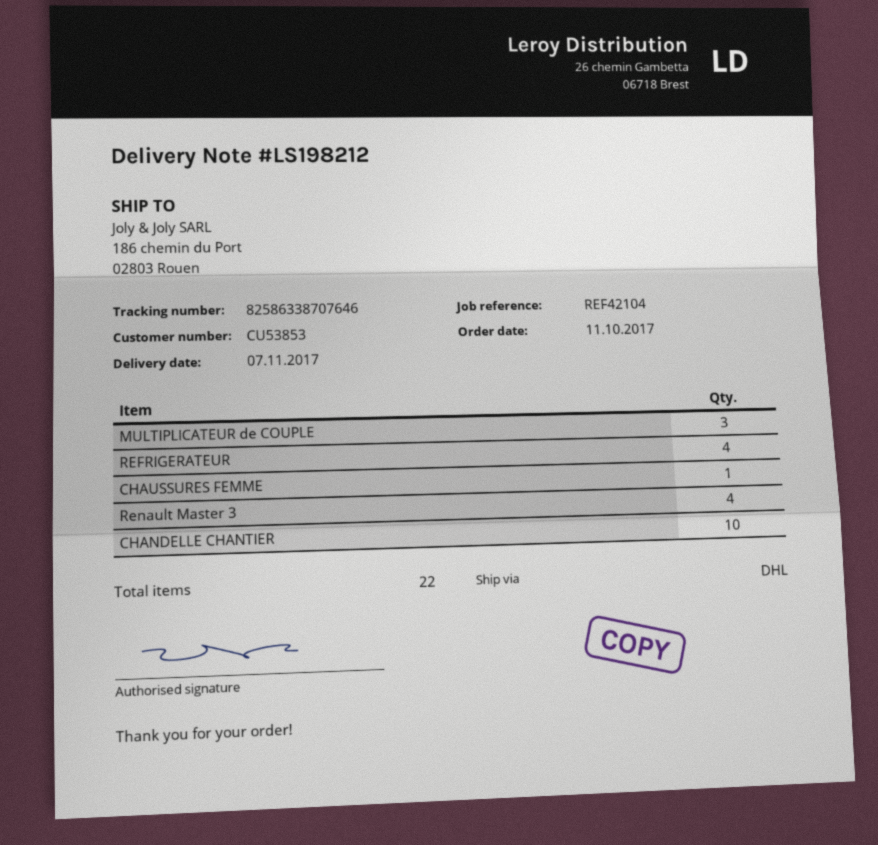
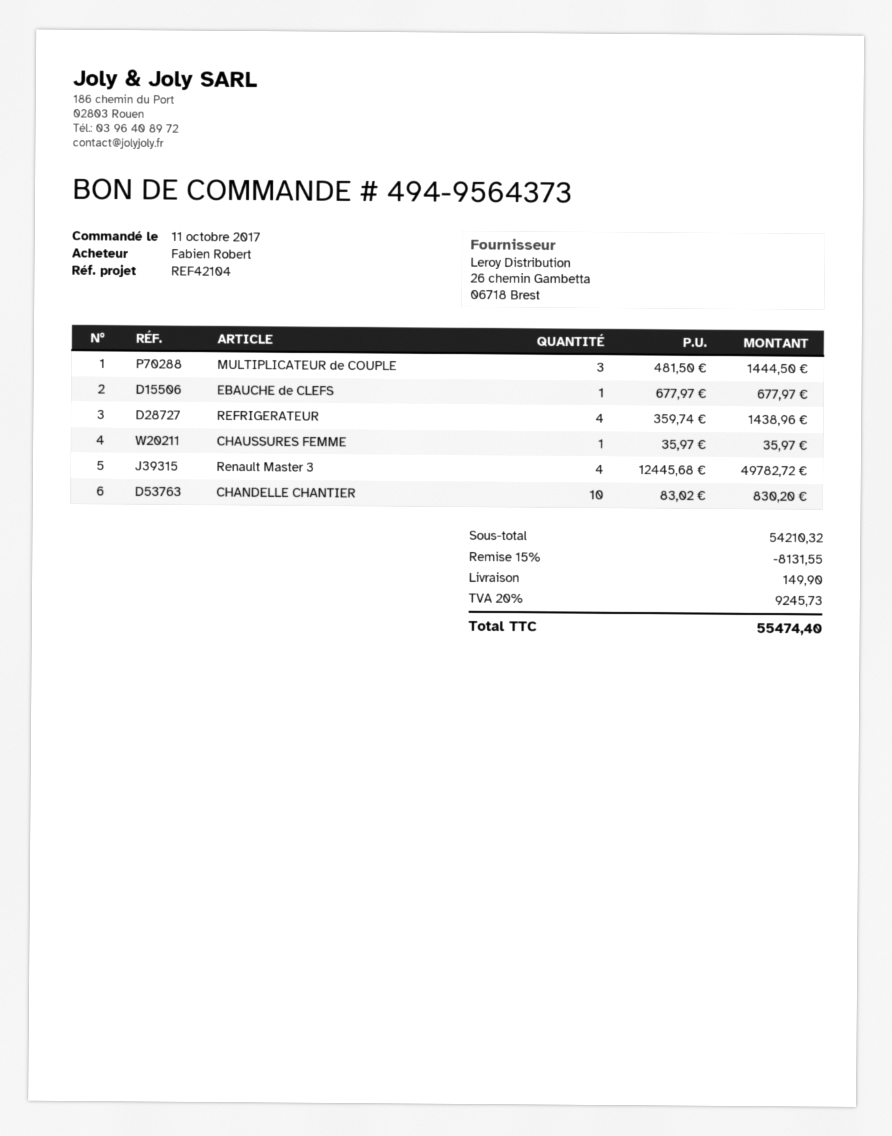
EBAUCHE de CLEFS: none -> 1

